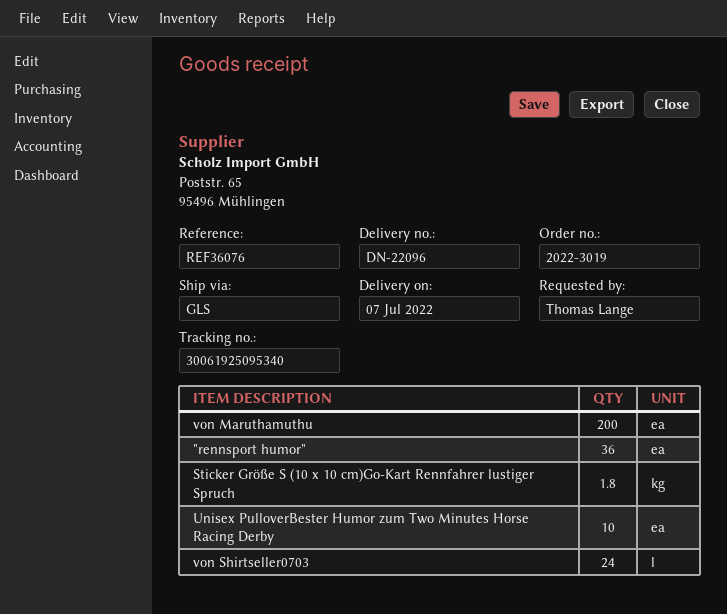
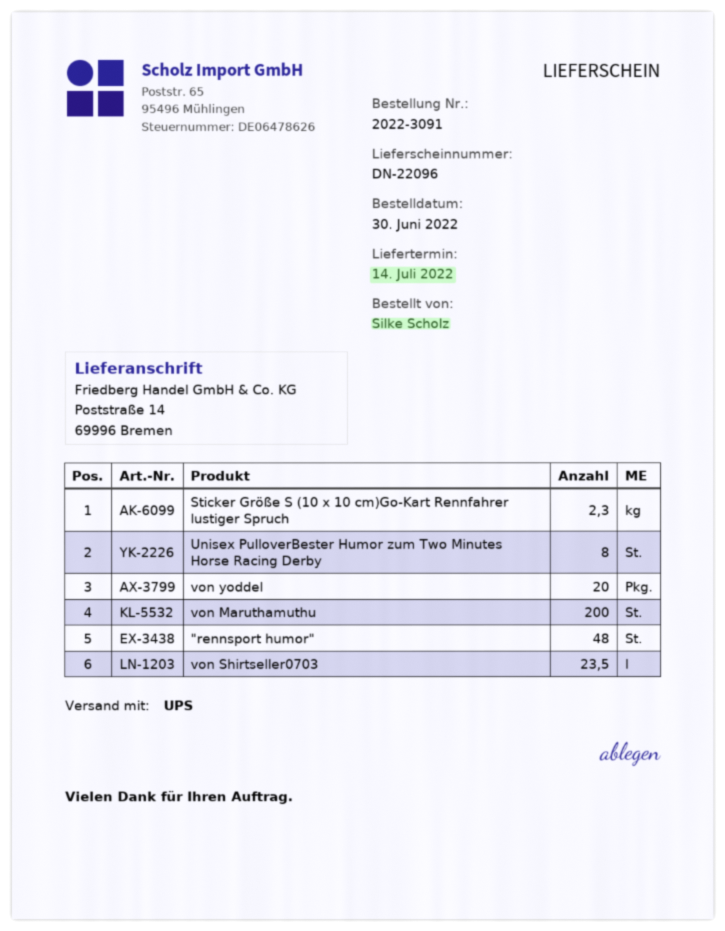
order number: 2022-3019 -> 2022-3091
delivery date: 2022-07-07 -> 2022-07-14
ordered by: Thomas Lange -> Silke Scholz
shipping method: GLS -> UPS
"rennsport humor": 36 -> 48
Sticker Größe S (10 x 10 cm)Go-Kart Rennfahrer lustiger Spruch: 1.8 -> 2.3
Unisex PulloverBester Humor zum Two Minutes Horse Racing Derby: 10 -> 8
von Shirtseller0703: 24 -> 23.5
von yoddel: none -> 20

